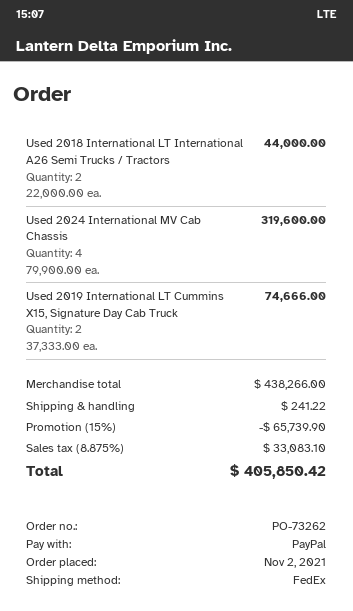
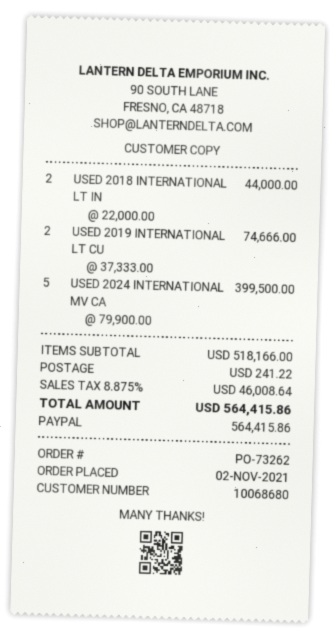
Used 2024 International MV Cab Chassis: 4 x 79900.00 = 319600.00 -> 5 x 79900.00 = 399500.00
subtotal: 438266.00 -> 518166.00
discount: 15% = 65739.90 -> none
tax: 8.875% = 33083.10 -> 8.875% = 46008.64
total: 405850.42 -> 564415.86

